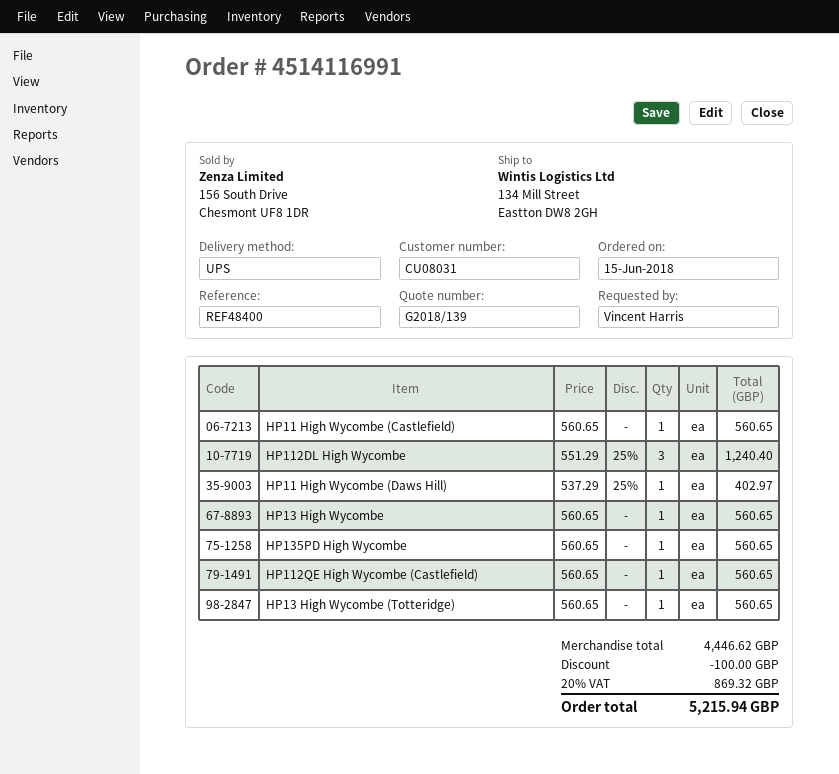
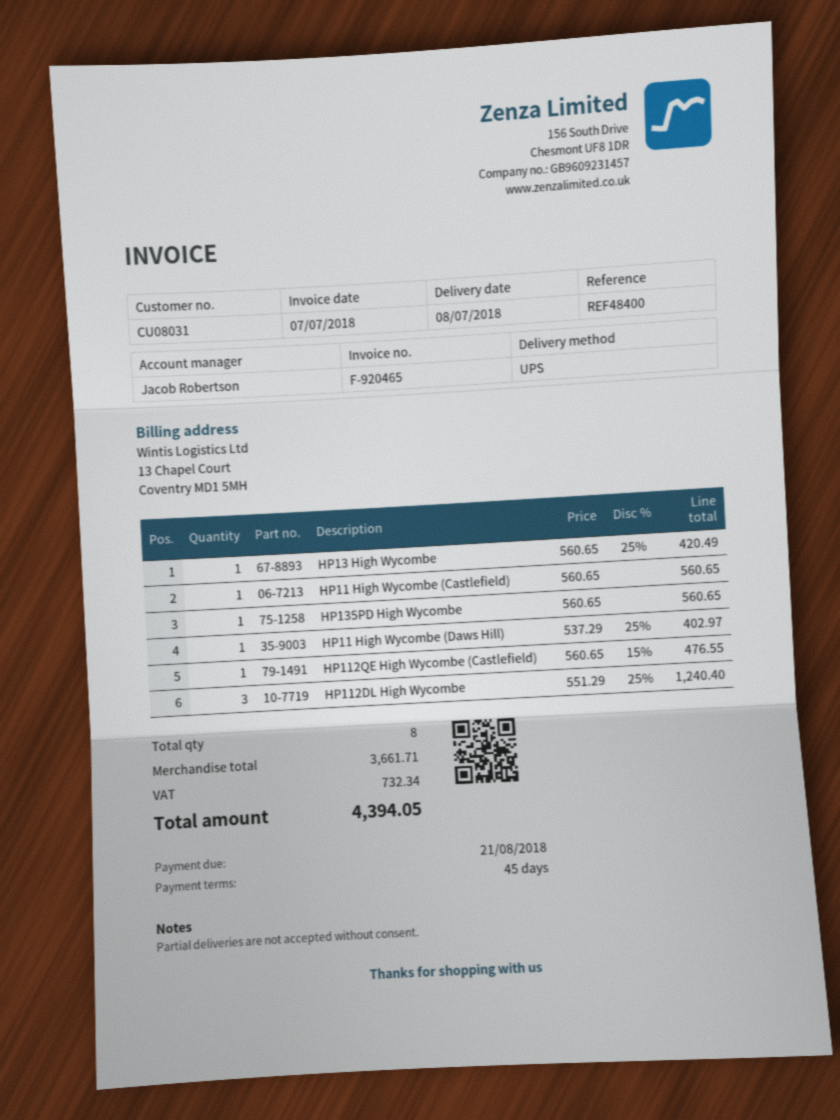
HP13 High Wycombe: 1 x 560.65 = 560.65 -> 1 x 560.65 - 25% = 420.49
HP112QE High Wycombe (Castlefield): 1 x 560.65 = 560.65 -> 1 x 560.65 - 15% = 476.55
HP13 High Wycombe (Totteridge): 1 x 560.65 = 560.65 -> none
subtotal: 4446.62 -> 3661.71
discount: 100.00 -> none
tax: 869.32 -> 732.34
total: 5215.94 -> 4394.05

